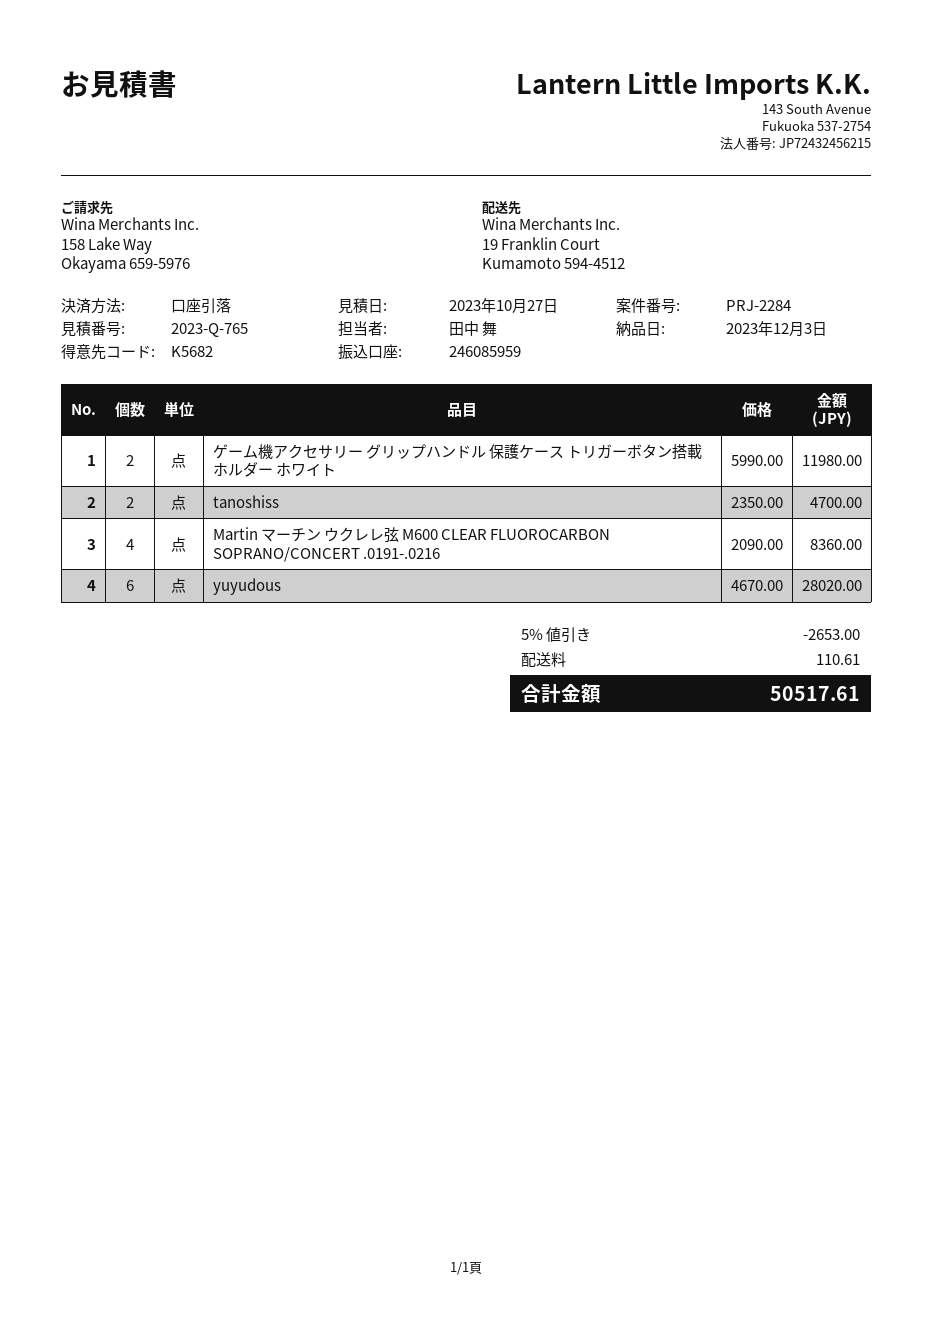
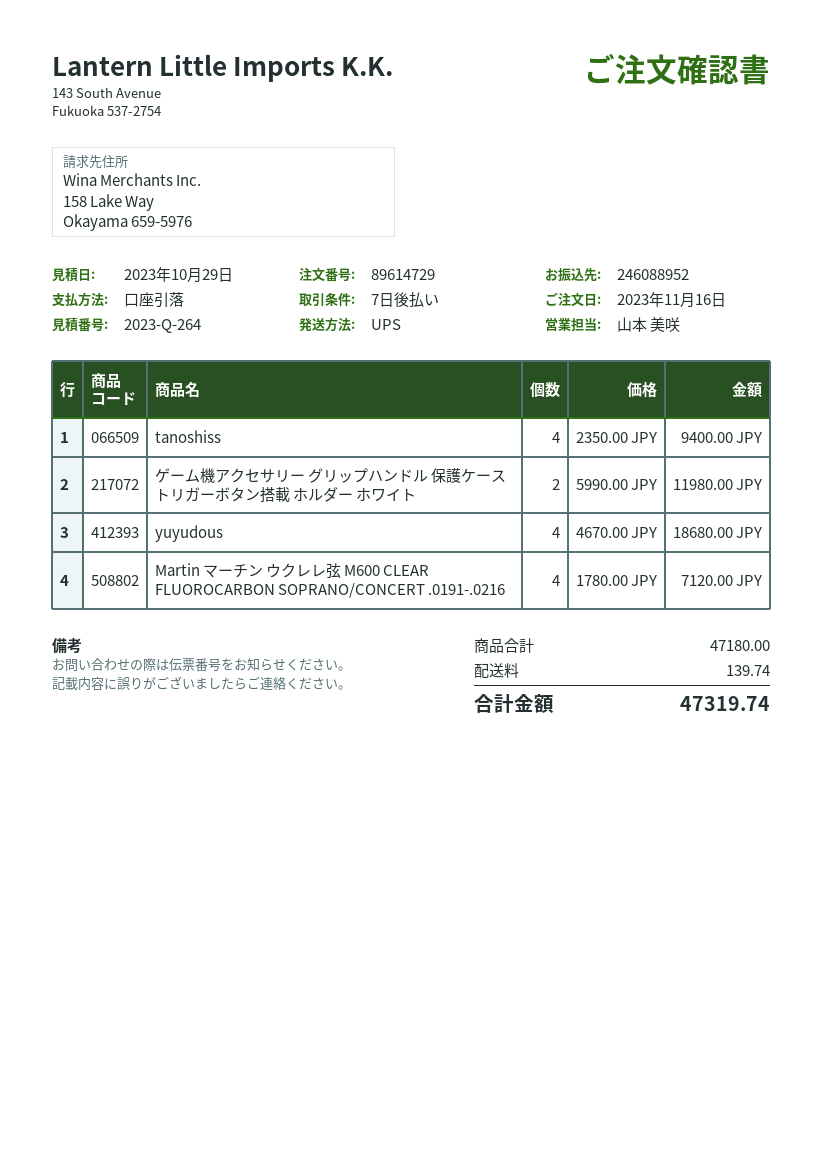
quote number: 2023-Q-765 -> 2023-Q-264
quote date: 2023-10-27 -> 2023-10-29
sales rep: 田中 舞 -> 山本 美咲
bank account: 246085959 -> 246088952
tanoshiss: 2 x 2350.00 = 4700.00 -> 4 x 2350.00 = 9400.00
Martin マーチン ウクレレ弦 M600 CLEAR FLUOROCARBON SOPRANO/CONCERT .0191-.0216: 4 x 2090.00 = 8360.00 -> 4 x 1780.00 = 7120.00
yuyudous: 6 x 4670.00 = 28020.00 -> 4 x 4670.00 = 18680.00
discount: 5% = 2653.00 -> none
shipping: 110.61 -> 139.74
total: 50517.61 -> 47319.74

